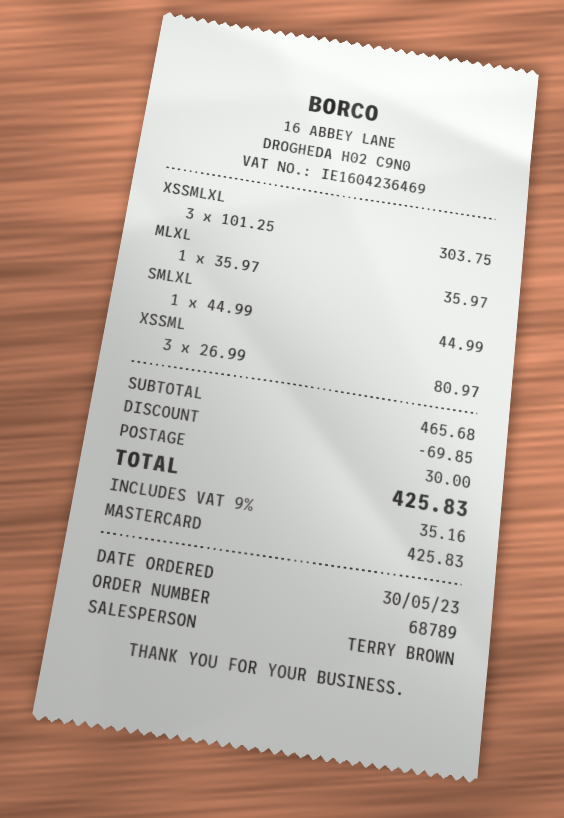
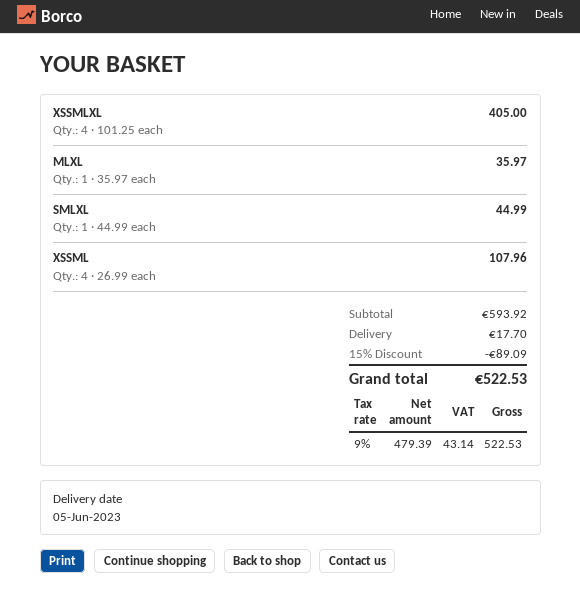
XSSMLXL: 3 x 101.25 = 303.75 -> 4 x 101.25 = 405.00
XSSML: 3 x 26.99 = 80.97 -> 4 x 26.99 = 107.96
subtotal: 465.68 -> 593.92
discount: 69.85 -> 89.09
shipping: 30.00 -> 17.70
tax: 9% = 35.16 -> 9% = 43.14
total: 425.83 -> 522.53

